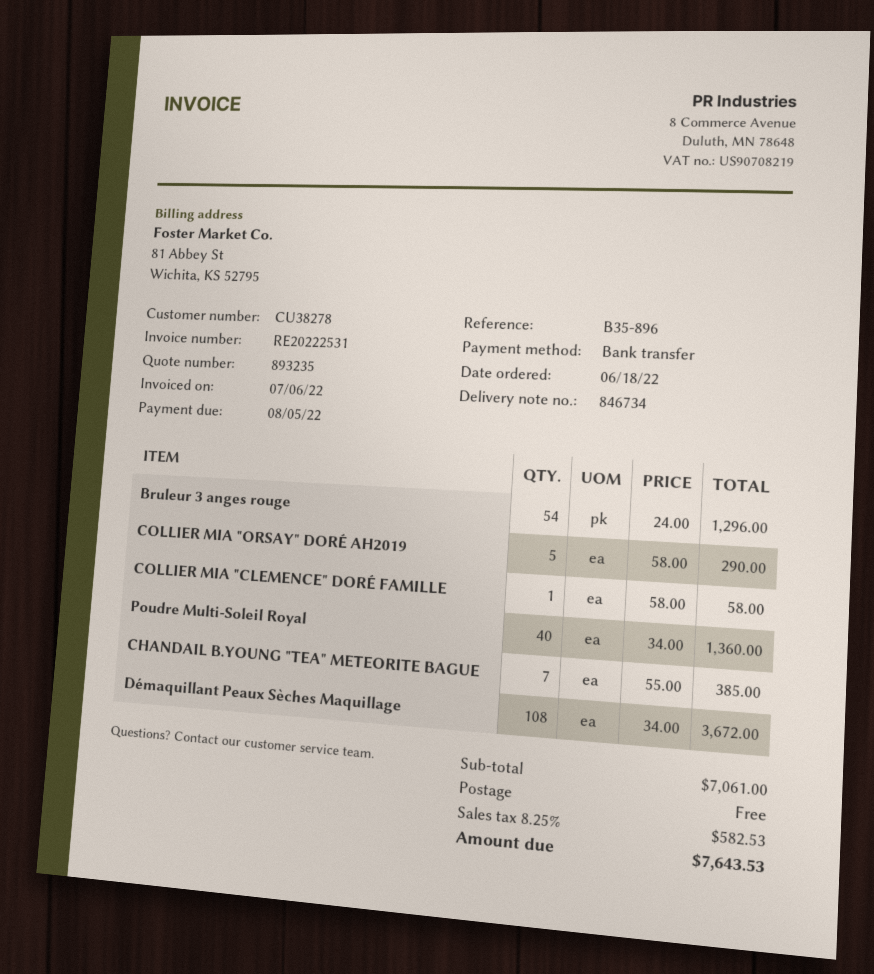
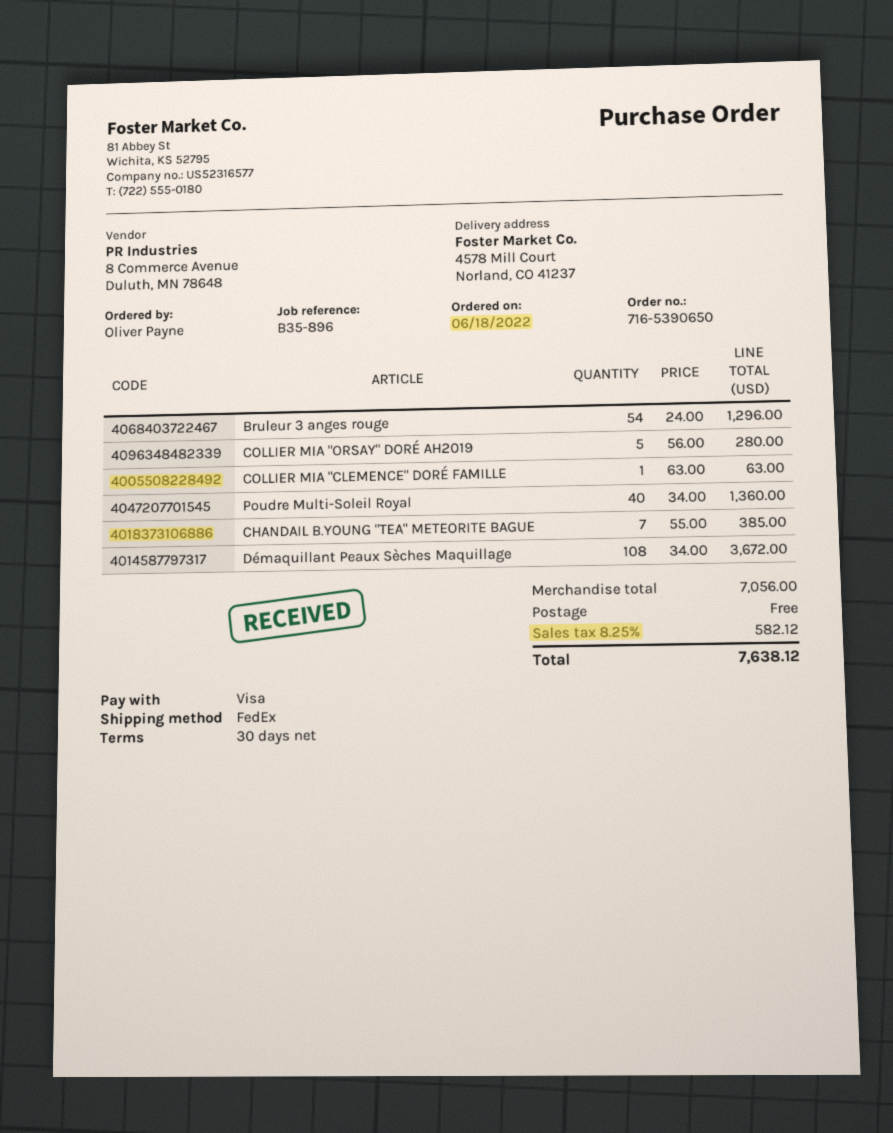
payment method: bank transfer -> Visa
COLLIER MIA "ORSAY" DORÉ AH2019: 5 x 58.00 = 290.00 -> 5 x 56.00 = 280.00
COLLIER MIA "CLEMENCE" DORÉ FAMILLE: 1 x 58.00 = 58.00 -> 1 x 63.00 = 63.00
subtotal: 7061.00 -> 7056.00
tax: 8.25% = 582.53 -> 8.25% = 582.12
total: 7643.53 -> 7638.12

